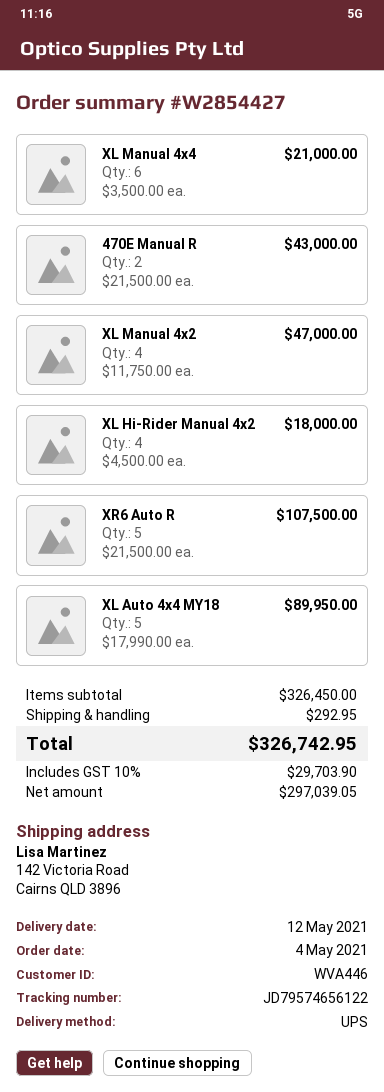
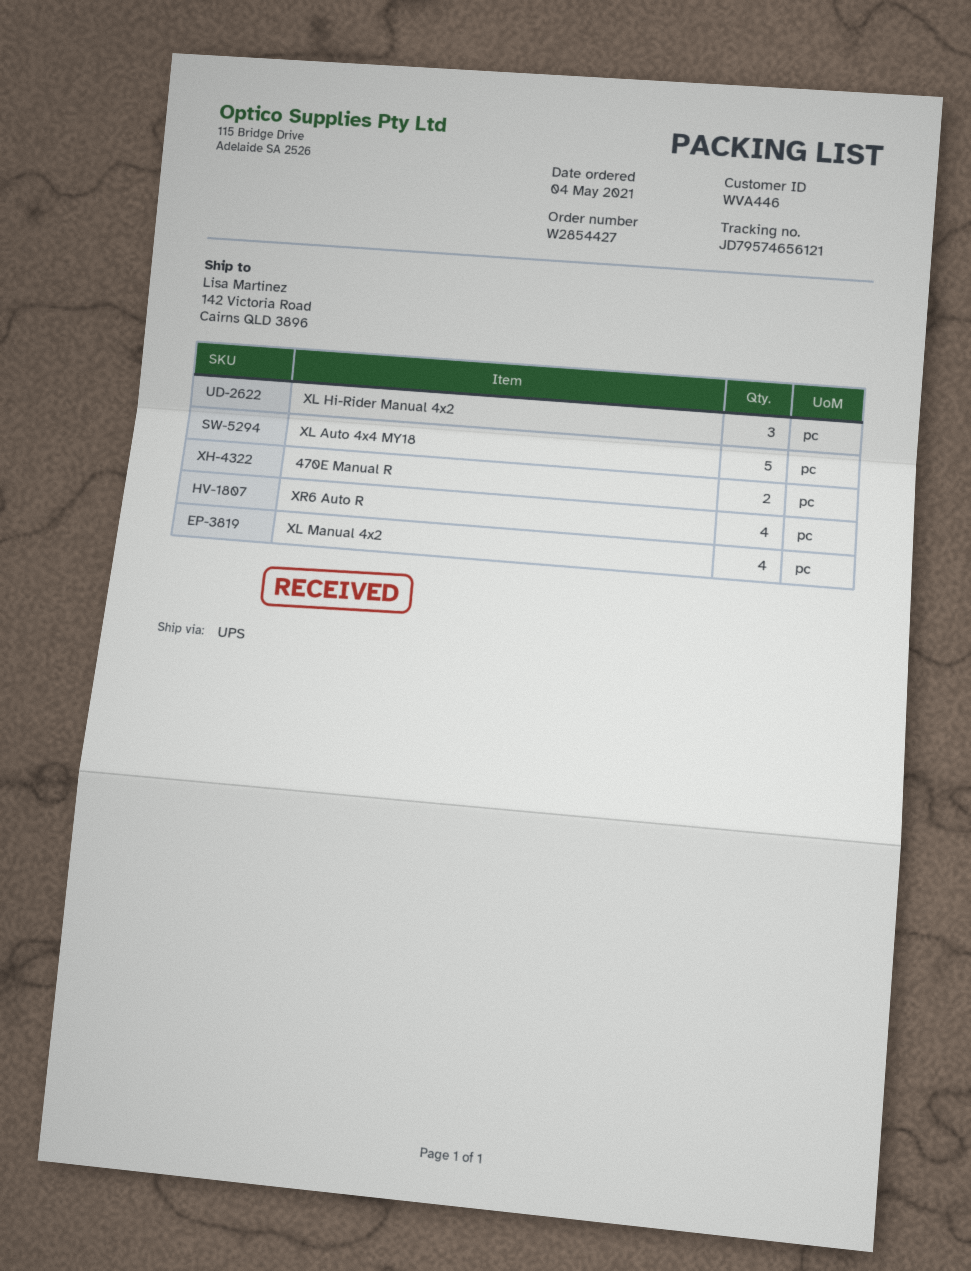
tracking number: JD79574656122 -> JD79574656121
XL Manual 4x4: 6 -> none
XL Hi-Rider Manual 4x2: 4 -> 3
XR6 Auto R: 5 -> 4

